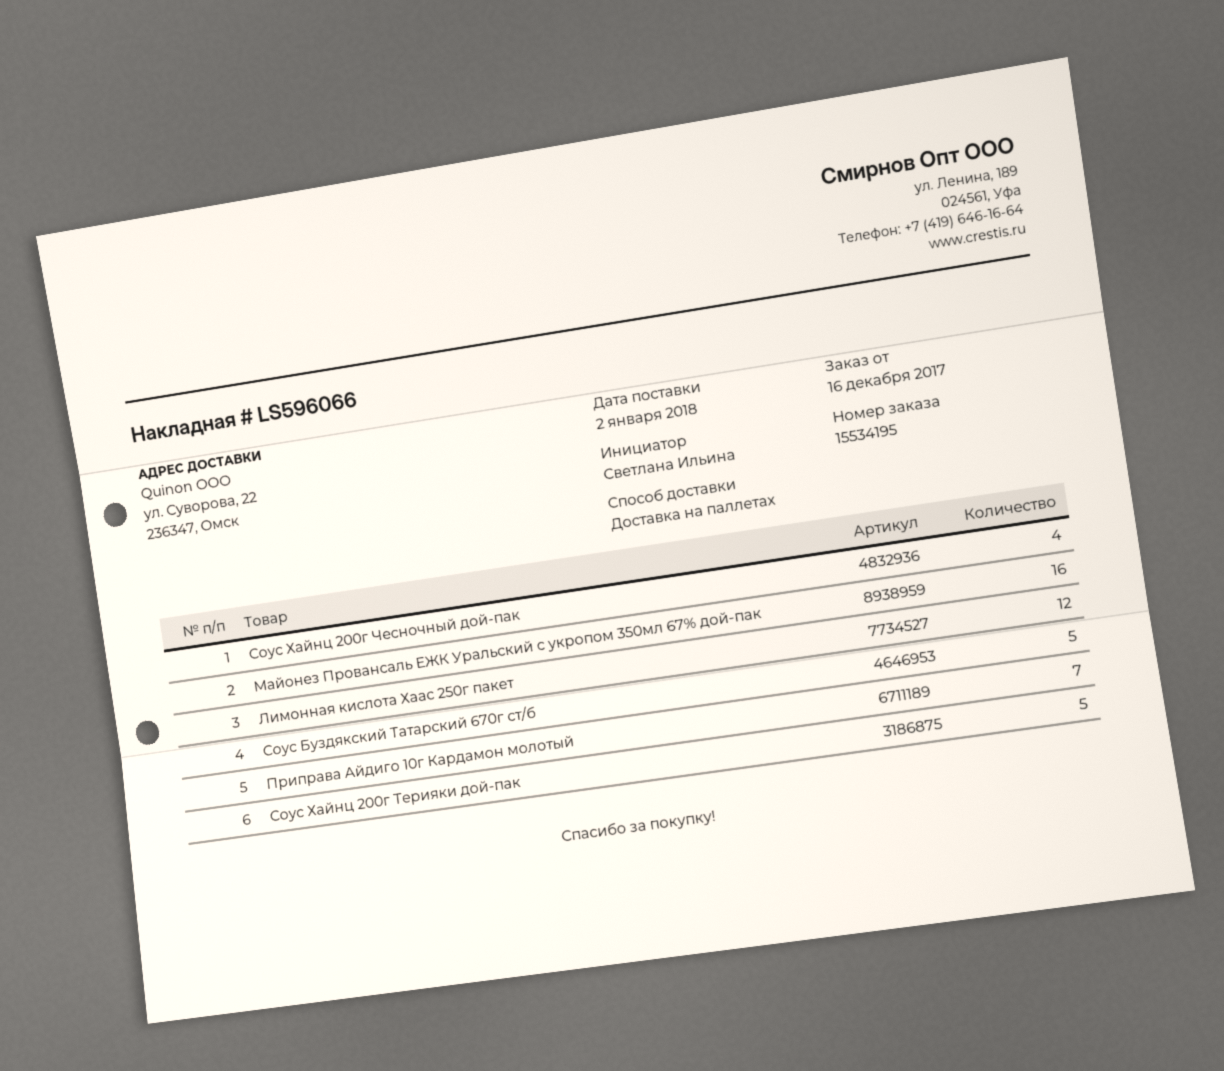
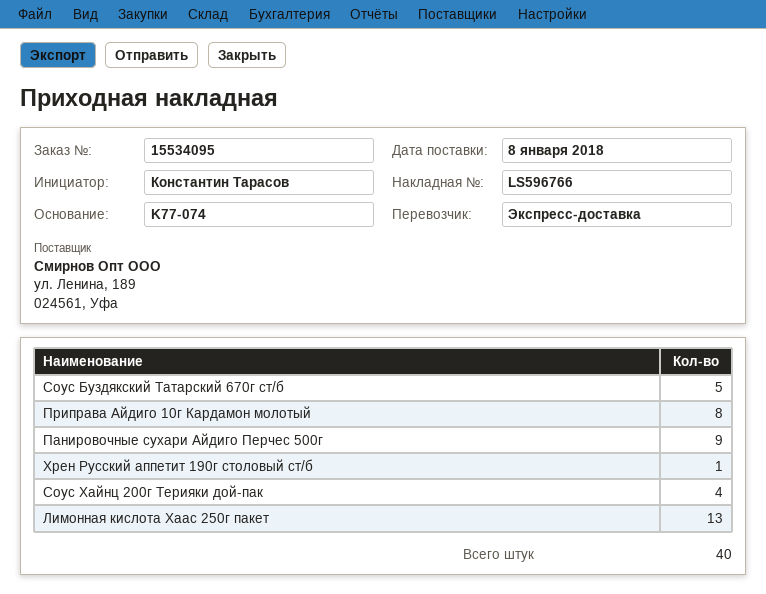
order number: 15534195 -> 15534095
delivery note number: LS596066 -> LS596766
delivery date: 2018-01-02 -> 2018-01-08
ordered by: Светлана Ильина -> Константин Тарасов
shipping method: pallet freight -> express
Соус Хайнц 200г Чесночный дой-пак: 4 -> none
Майонез Провансаль ЕЖК Уральский с укропом 350мл 67% дой-пак: 16 -> none
Лимонная кислота Хаас 250г пакет: 12 -> 13
Приправа Айдиго 10г Кардамон молотый: 7 -> 8
Соус Хайнц 200г Терияки дой-пак: 5 -> 4
Панировочные сухари Айдиго Перчес 500г: none -> 9
Хрен Русский аппетит 190г столовый ст/б: none -> 1

